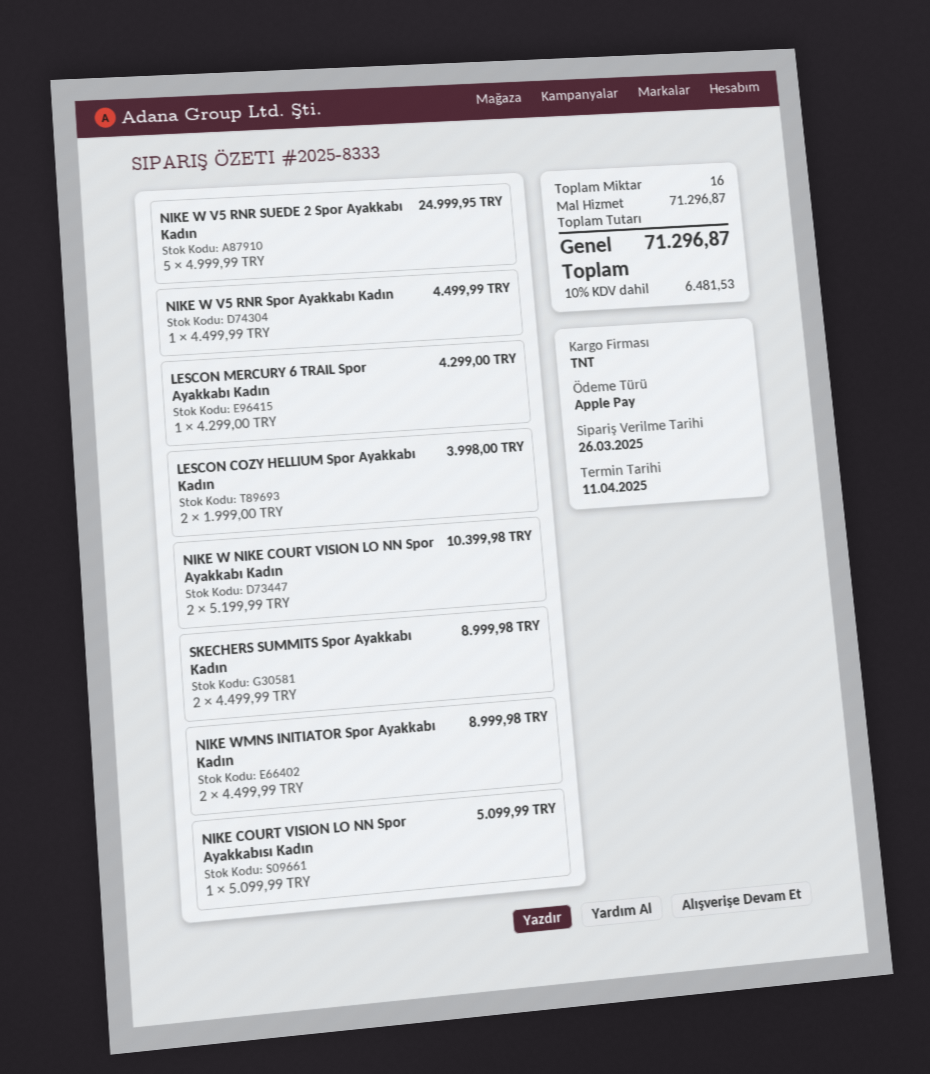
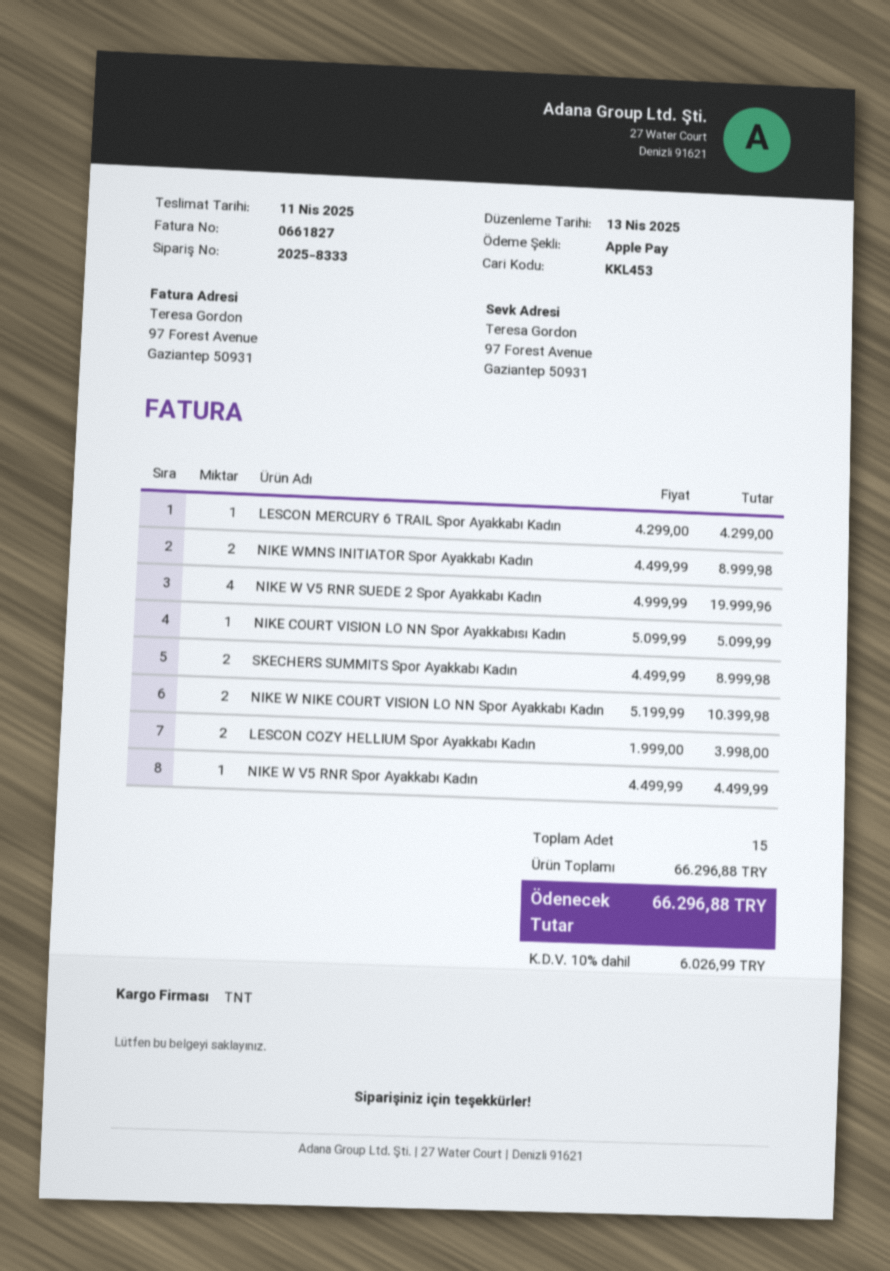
NIKE W V5 RNR SUEDE 2 Spor Ayakkabı Kadın: 5 x 4999.99 = 24999.95 -> 4 x 4999.99 = 19999.96
total quantity: 16 -> 15
subtotal: 71296.87 -> 66296.88
tax: 10% = 6481.53 -> 10% = 6026.99
total: 71296.87 -> 66296.88

